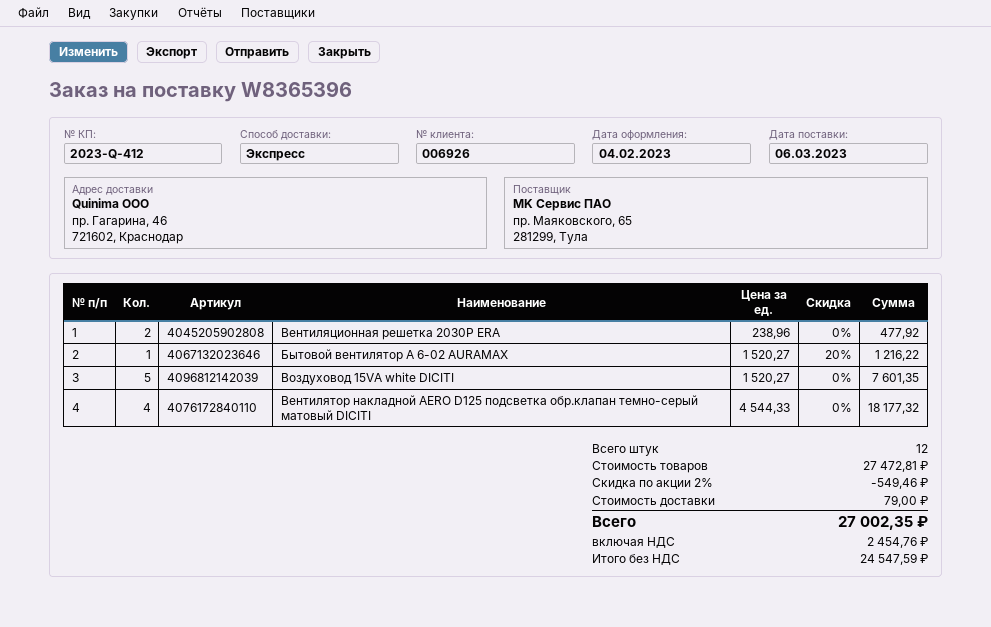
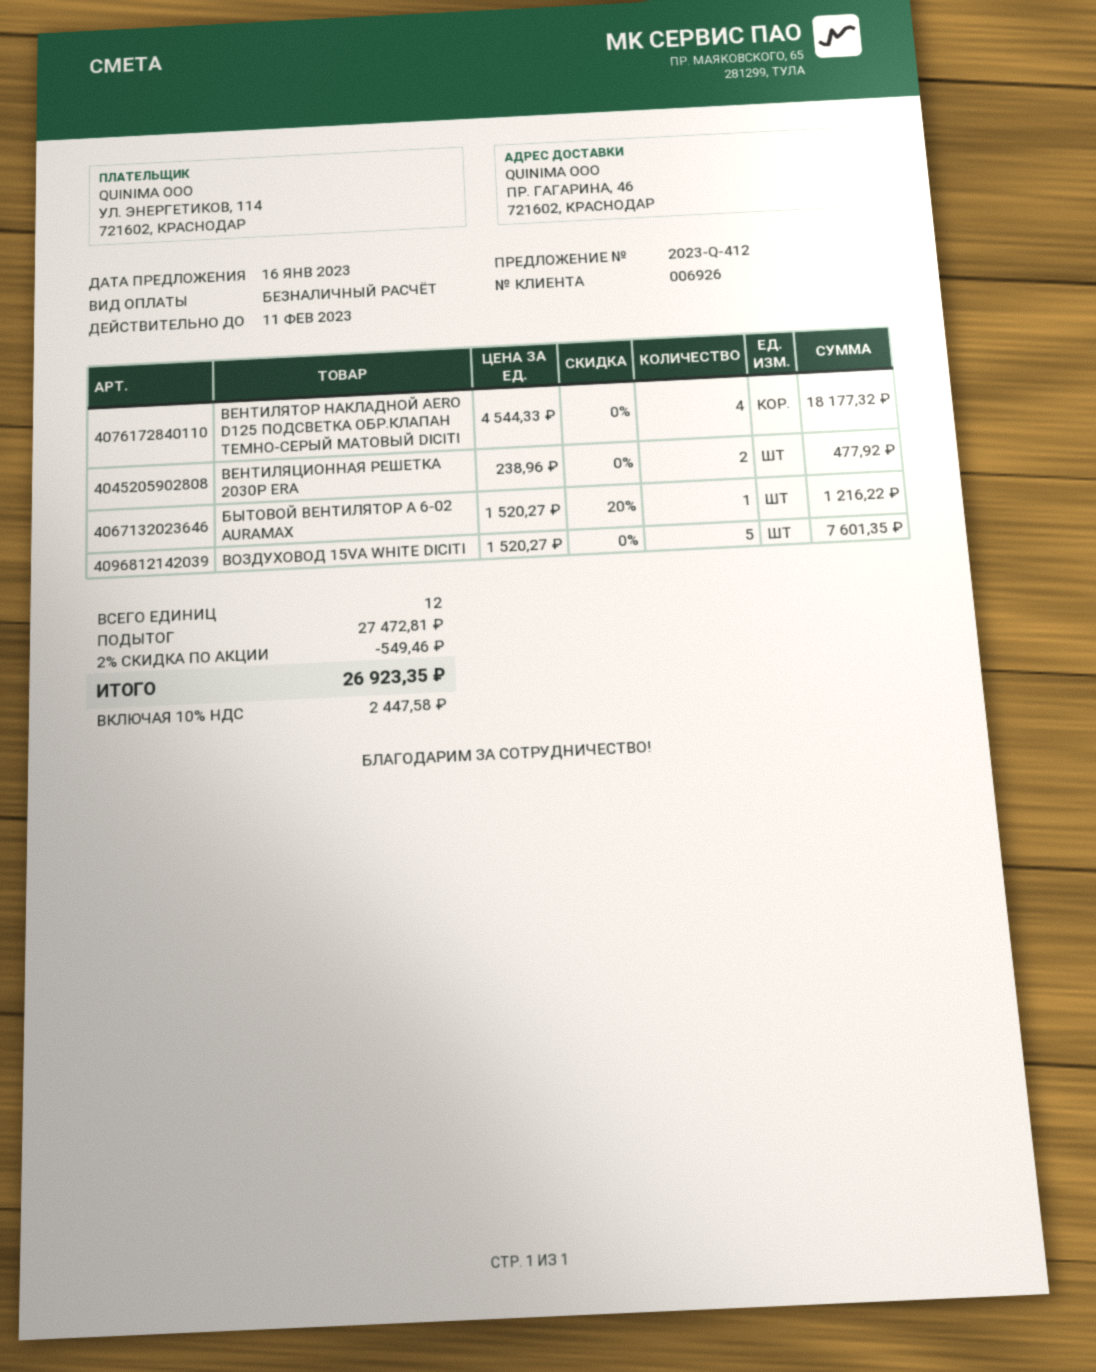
shipping: 79.00 -> none
tax: 2454.76 -> 2447.58
total: 27002.35 -> 26923.35

